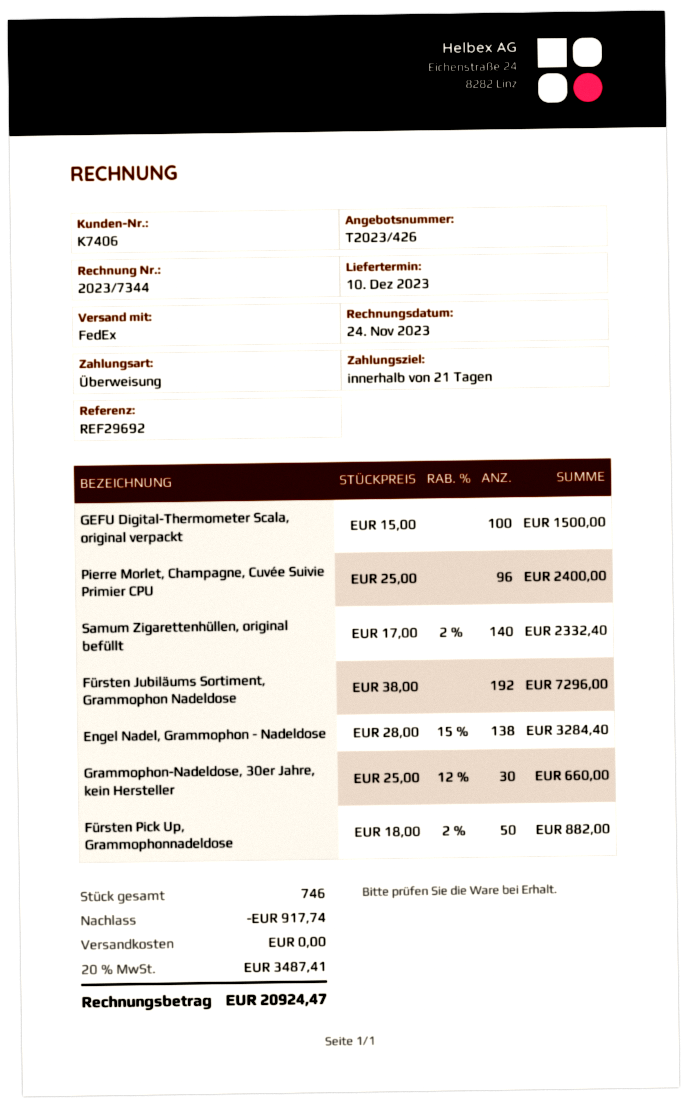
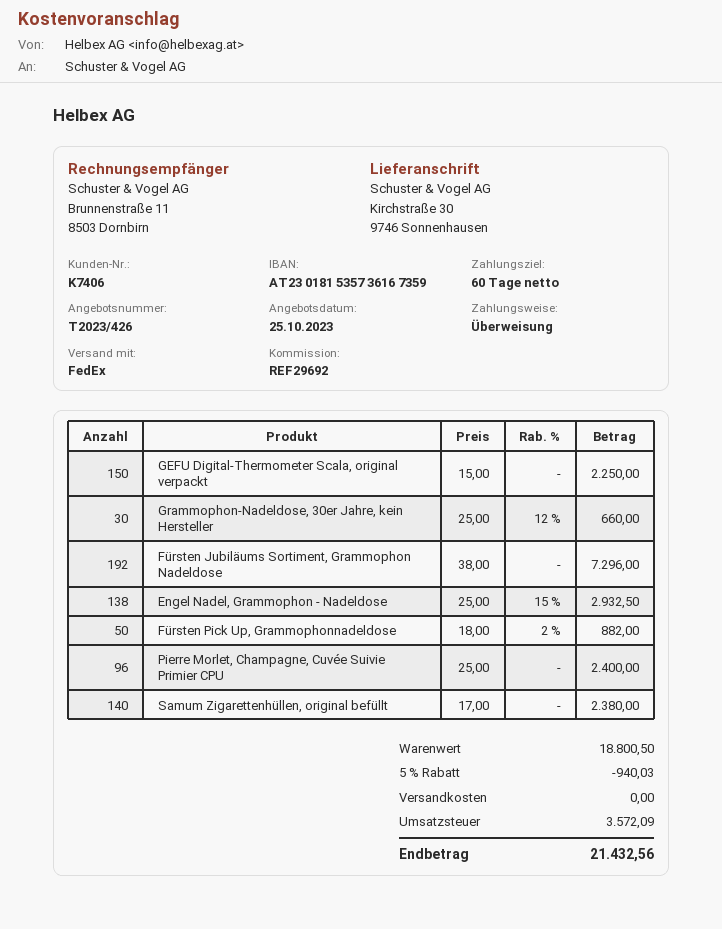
payment terms: 21 days -> 60 days
GEFU Digital-Thermometer Scala, original verpackt: 100 x 15.00 = 1500.00 -> 150 x 15.00 = 2250.00
Samum Zigarettenhüllen, original befüllt: 140 x 17.00 - 2% = 2332.40 -> 140 x 17.00 = 2380.00
Engel Nadel, Grammophon - Nadeldose: 138 x 28.00 - 15% = 3284.40 -> 138 x 25.00 - 15% = 2932.50
discount: 917.74 -> 940.03
tax: 3487.41 -> 3572.09
total: 20924.47 -> 21432.56

